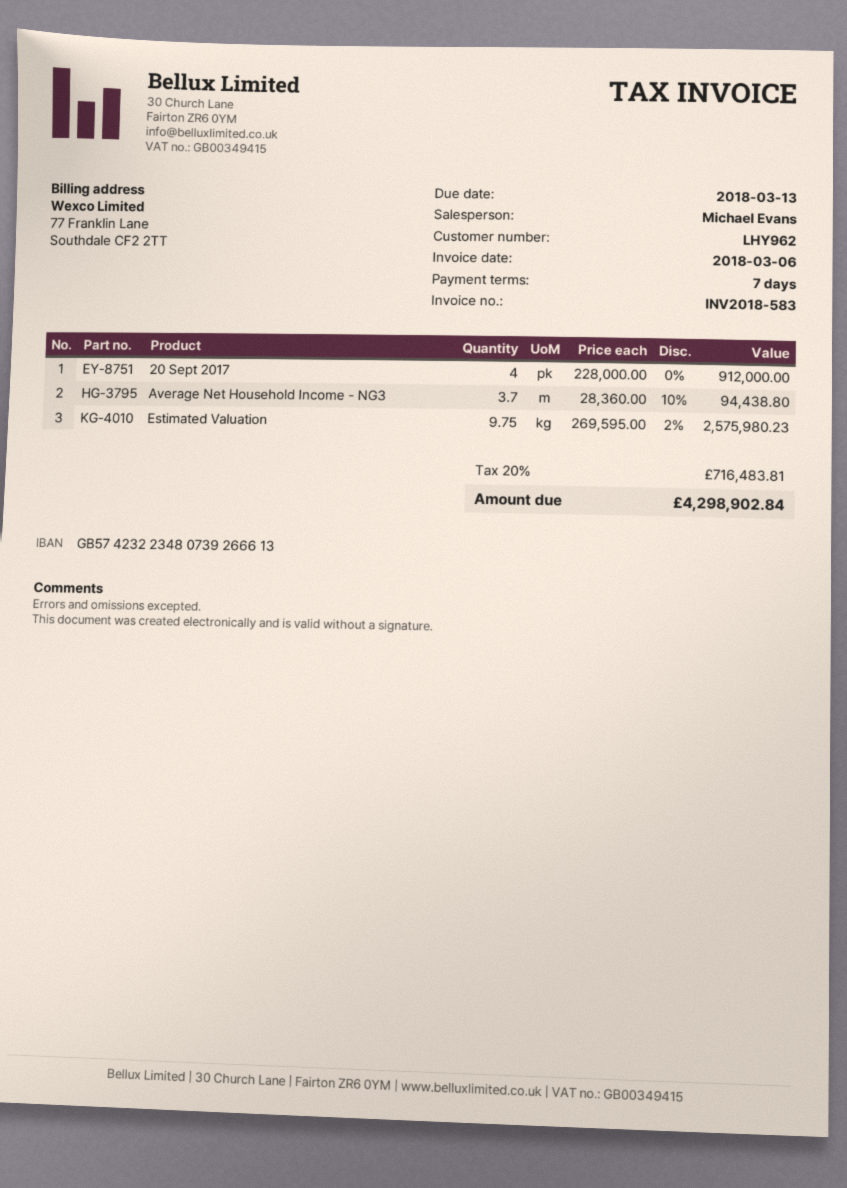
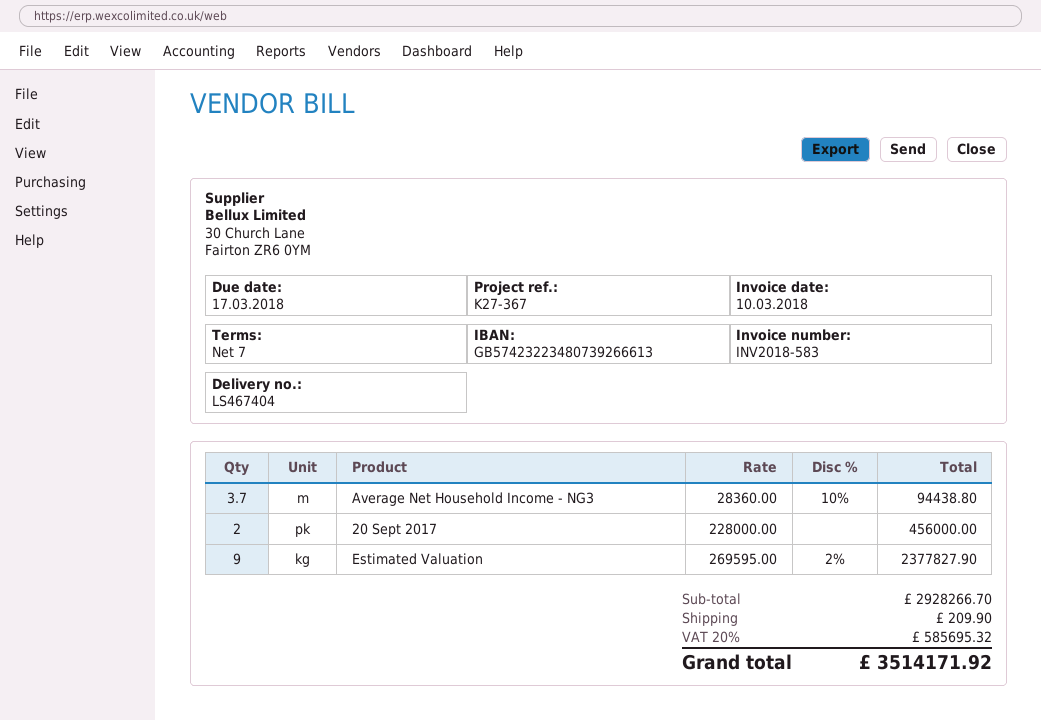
invoice date: 2018-03-06 -> 2018-03-10
due date: 2018-03-13 -> 2018-03-17
20 Sept 2017: 4 x 228000.00 = 912000.00 -> 2 x 228000.00 = 456000.00
Estimated Valuation: 9.75 x 269595.00 - 2% = 2575980.23 -> 9 x 269595.00 - 2% = 2377827.90
shipping: none -> 209.90
tax: 20% = 716483.81 -> 20% = 585695.32
total: 4298902.84 -> 3514171.92

